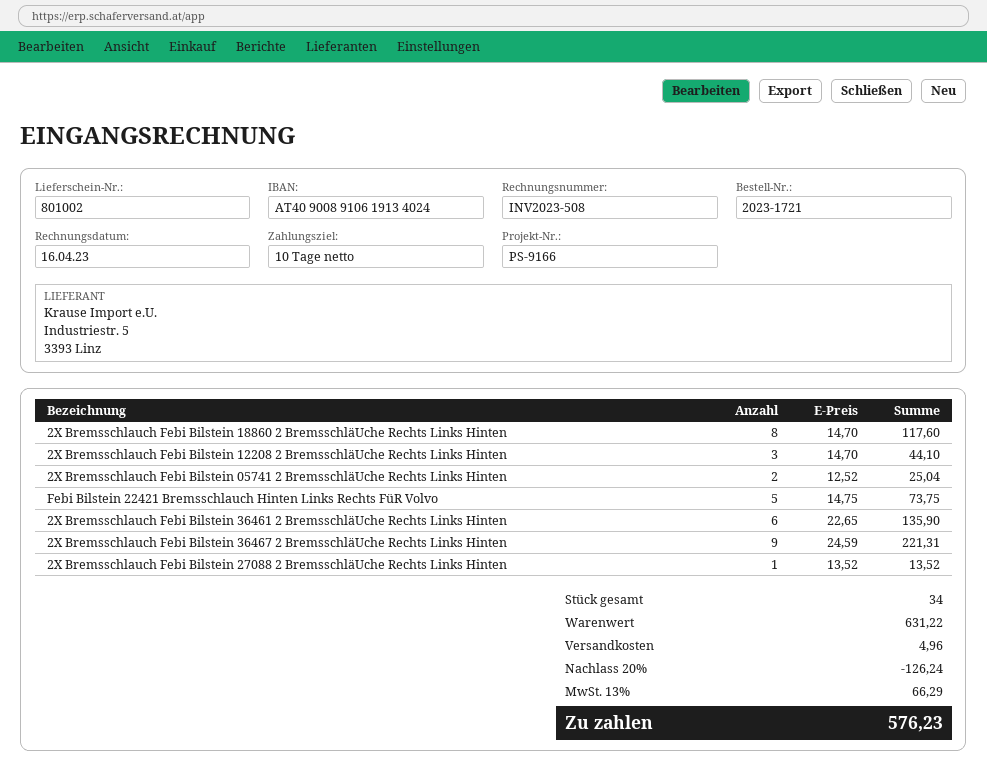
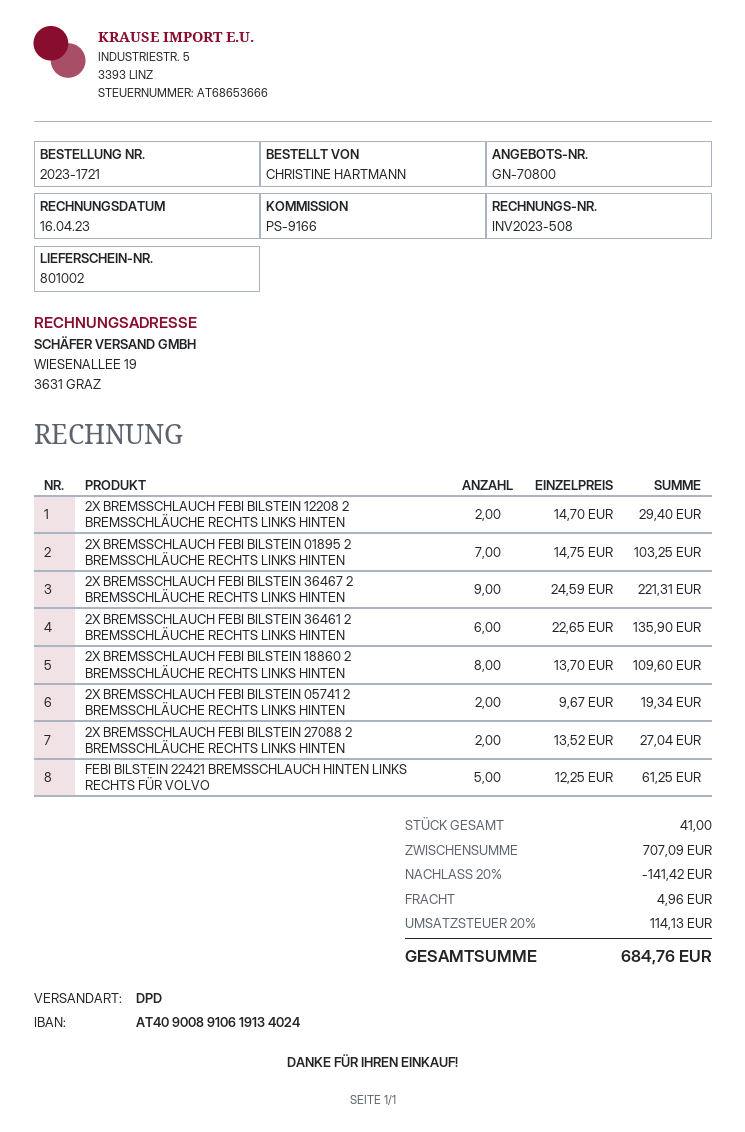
2X Bremsschlauch Febi Bilstein 18860 2 BremsschläUche Rechts Links Hinten: 8 x 14.70 = 117.60 -> 8 x 13.70 = 109.60
2X Bremsschlauch Febi Bilstein 12208 2 BremsschläUche Rechts Links Hinten: 3 x 14.70 = 44.10 -> 2 x 14.70 = 29.40
2X Bremsschlauch Febi Bilstein 05741 2 BremsschläUche Rechts Links Hinten: 2 x 12.52 = 25.04 -> 2 x 9.67 = 19.34
Febi Bilstein 22421 Bremsschlauch Hinten Links Rechts FüR Volvo: 5 x 14.75 = 73.75 -> 5 x 12.25 = 61.25
2X Bremsschlauch Febi Bilstein 27088 2 BremsschläUche Rechts Links Hinten: 1 x 13.52 = 13.52 -> 2 x 13.52 = 27.04
2X BREMSSCHLAUCH FEBI BILSTEIN 01895 2 BREMSSCHLÄUCHE RECHTS LINKS HINTEN: none -> 7 x 14.75 = 103.25
total quantity: 34 -> 41
subtotal: 631.22 -> 707.09
discount: 20% = 126.24 -> 20% = 141.42
tax: 13% = 66.29 -> 20% = 114.13
total: 576.23 -> 684.76

